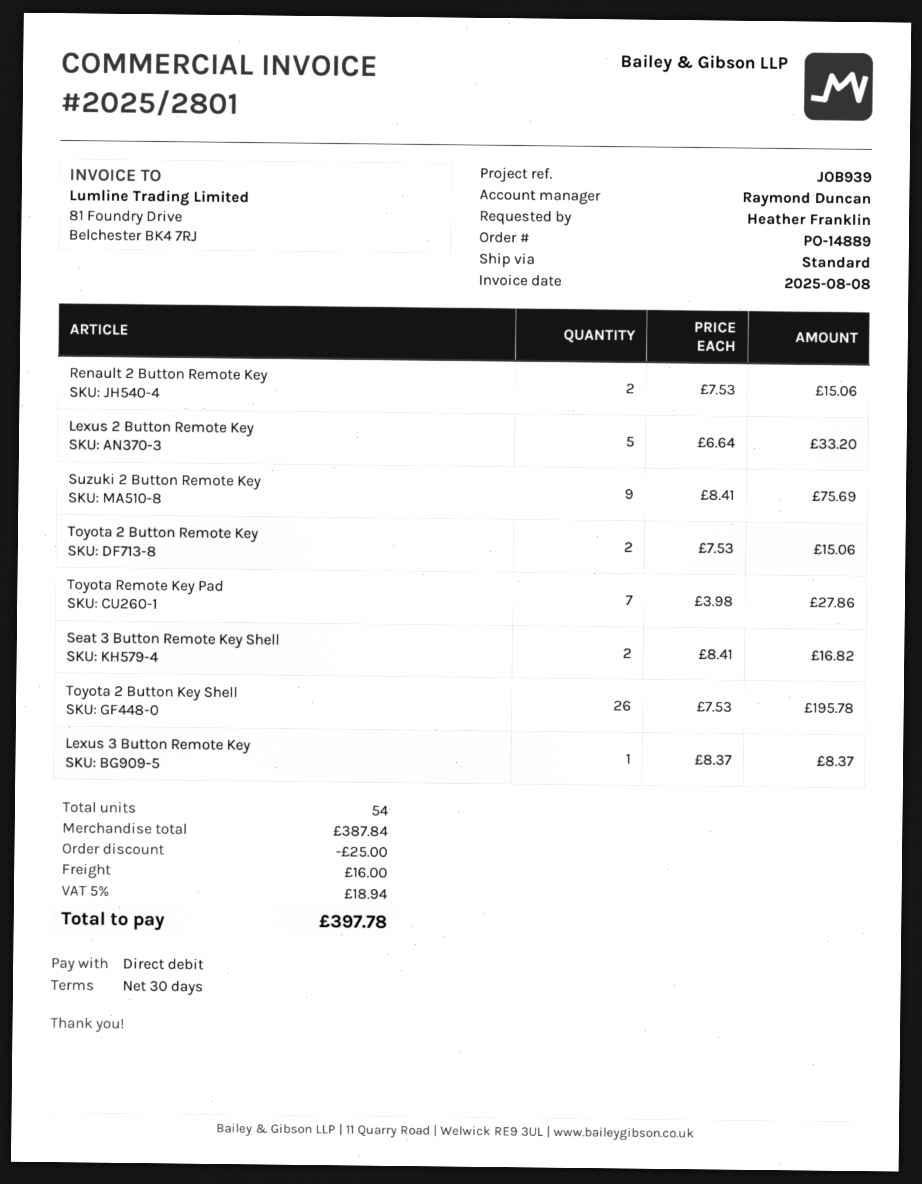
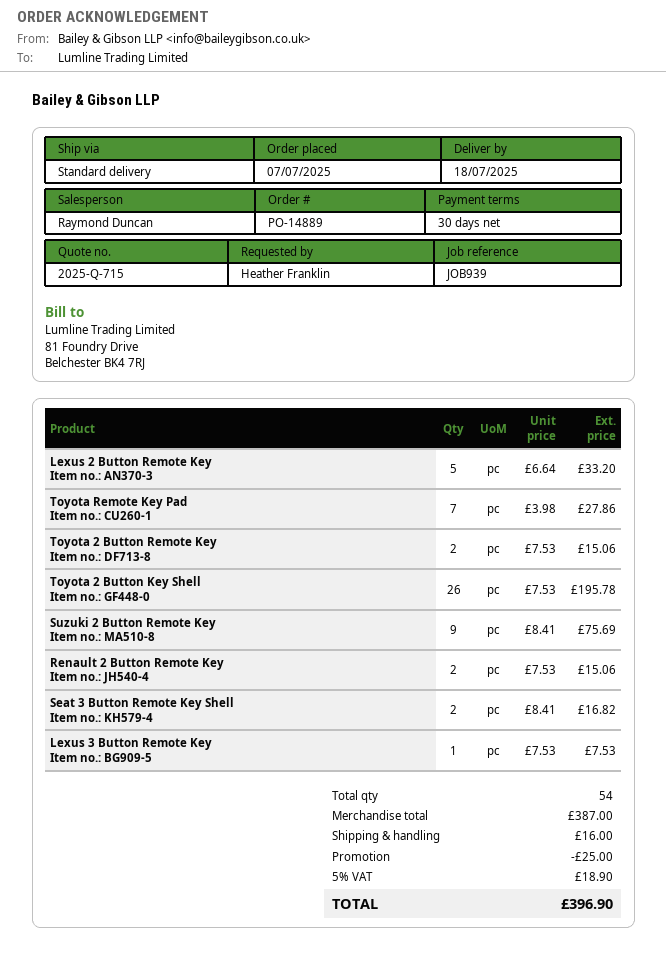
Lexus 3 Button Remote Key: 1 x 8.37 = 8.37 -> 1 x 7.53 = 7.53
subtotal: 387.84 -> 387.00
tax: 5% = 18.94 -> 5% = 18.90
total: 397.78 -> 396.90

